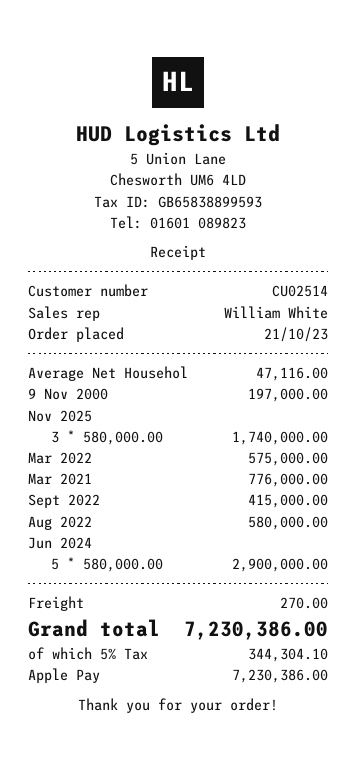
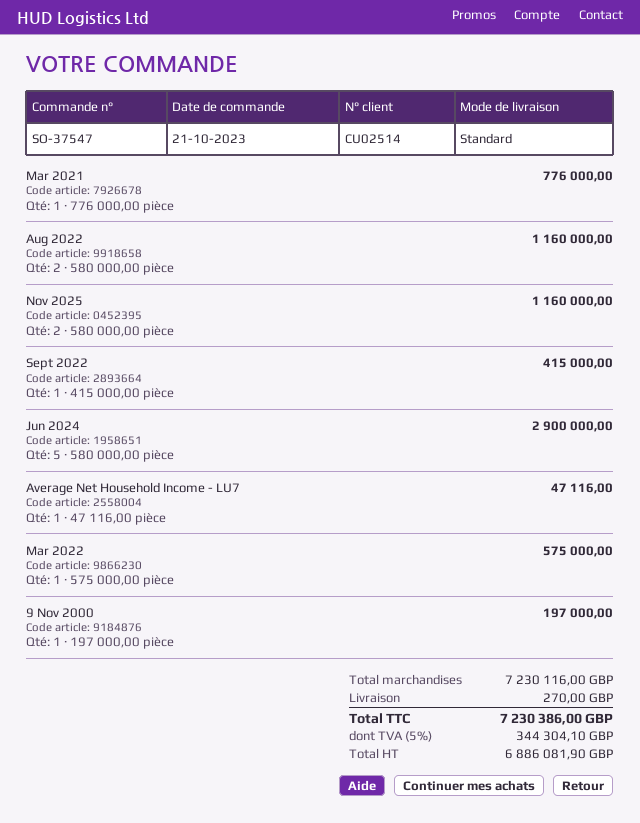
Nov 2025: 3 x 580000.00 = 1740000.00 -> 2 x 580000.00 = 1160000.00
Aug 2022: 1 x 580000.00 = 580000.00 -> 2 x 580000.00 = 1160000.00

